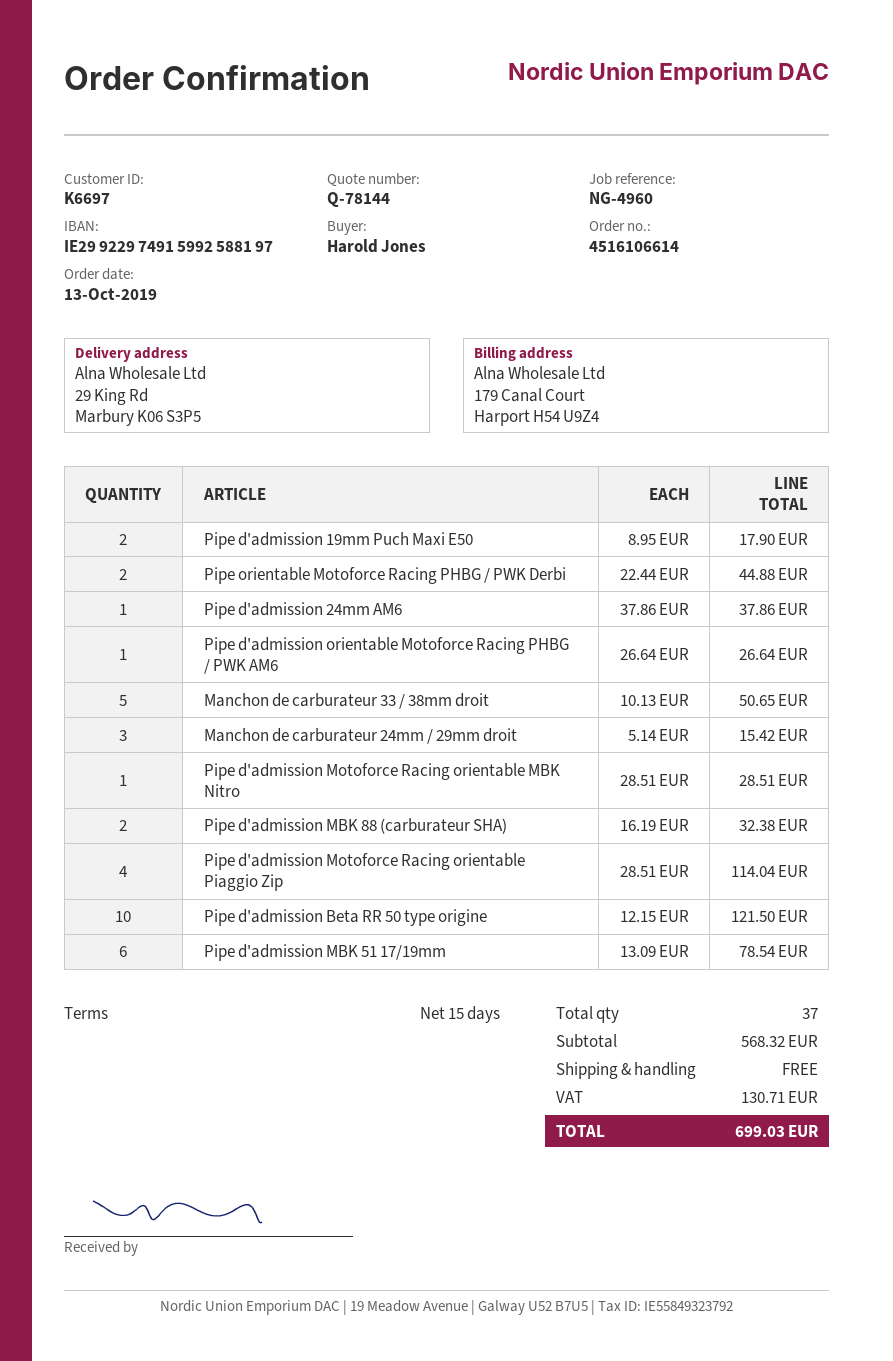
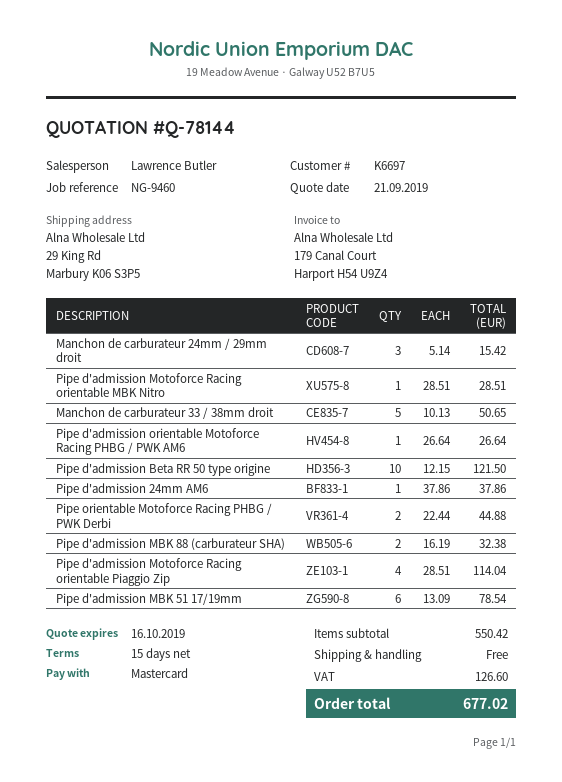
reference: NG-4960 -> NG-9460
Pipe d'admission 19mm Puch Maxi E50: 2 x 8.95 = 17.90 -> none
subtotal: 568.32 -> 550.42
tax: 130.71 -> 126.60
total: 699.03 -> 677.02

